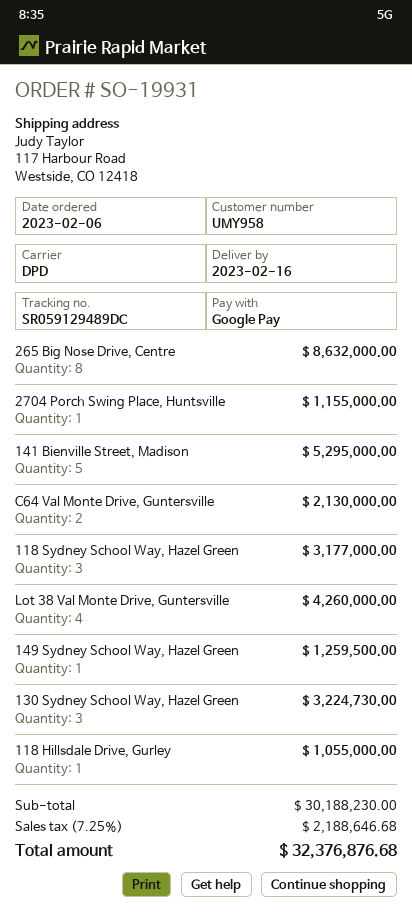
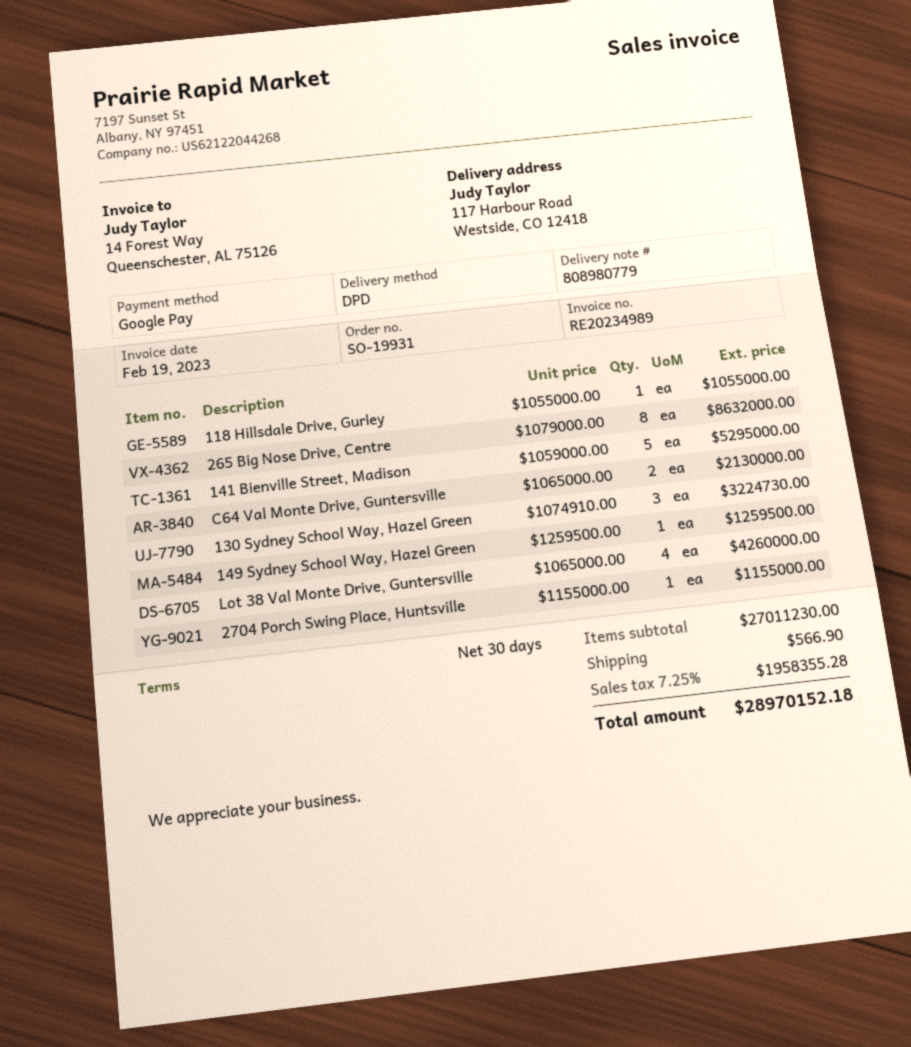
118 Sydney School Way, Hazel Green: 3 for 3177000.00 -> none
subtotal: 30188230.00 -> 27011230.00
shipping: none -> 566.90
tax: 7.25% = 2188646.68 -> 7.25% = 1958355.28
total: 32376876.68 -> 28970152.18

